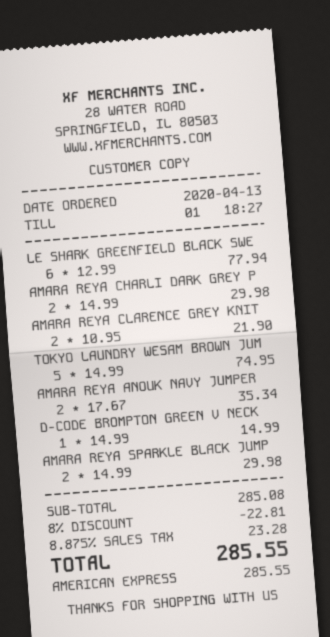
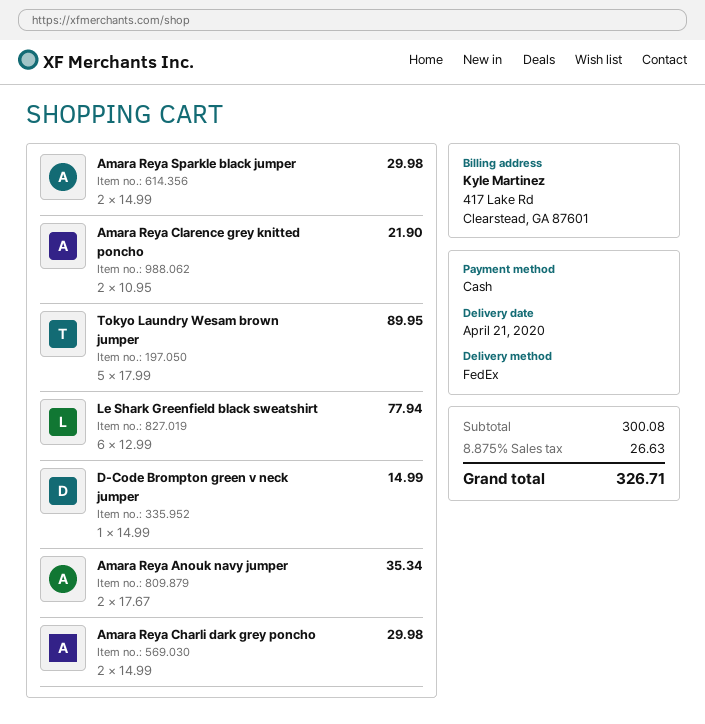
payment method: American Express -> cash
TOKYO LAUNDRY WESAM BROWN JUM: 5 x 14.99 = 74.95 -> 5 x 17.99 = 89.95
subtotal: 285.08 -> 300.08
discount: 8% = 22.81 -> none
tax: 8.875% = 23.28 -> 8.875% = 26.63
total: 285.55 -> 326.71

